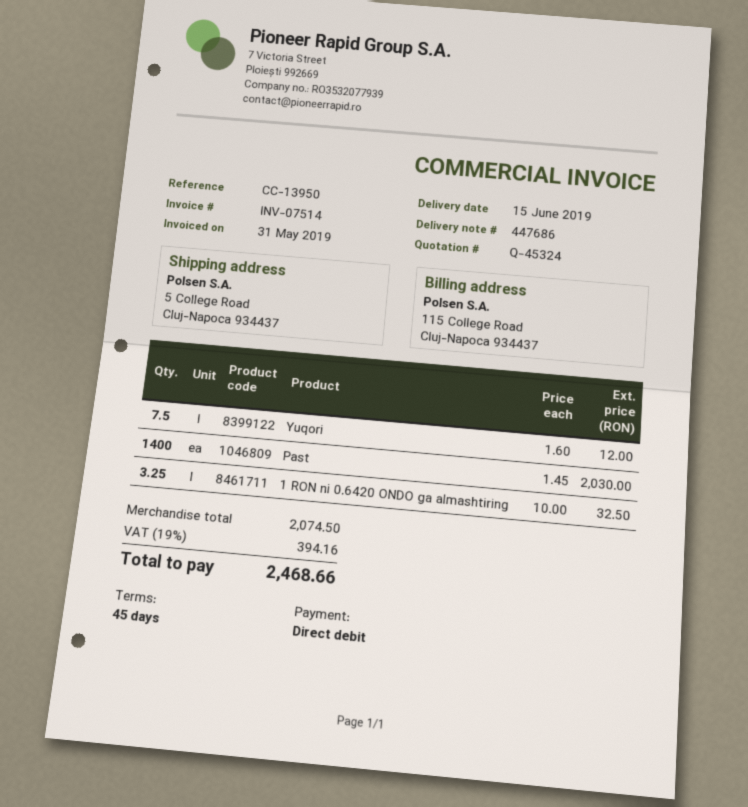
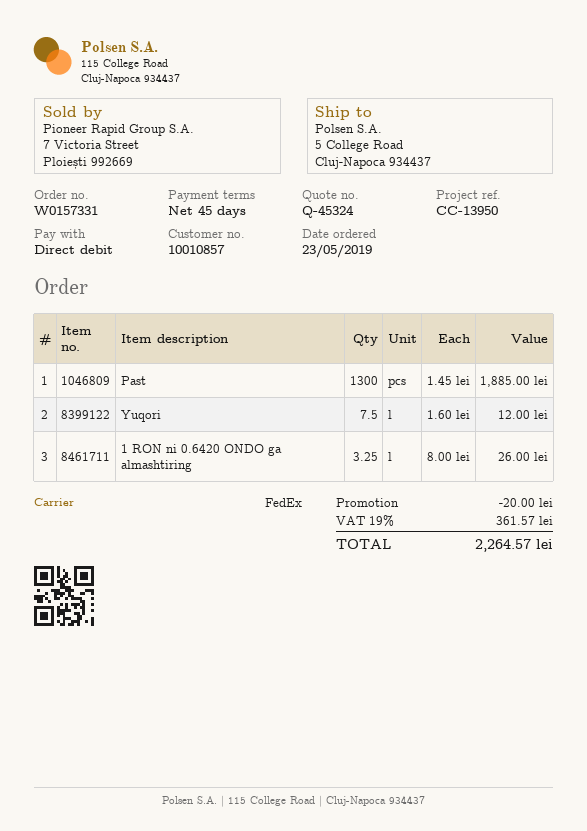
Past: 1400 x 1.45 = 2030.00 -> 1300 x 1.45 = 1885.00
1 RON ni 0.6420 ONDO ga almashtiring: 3.25 x 10.00 = 32.50 -> 3.25 x 8.00 = 26.00
discount: none -> 20.00
tax: 19% = 394.16 -> 19% = 361.57
total: 2468.66 -> 2264.57

